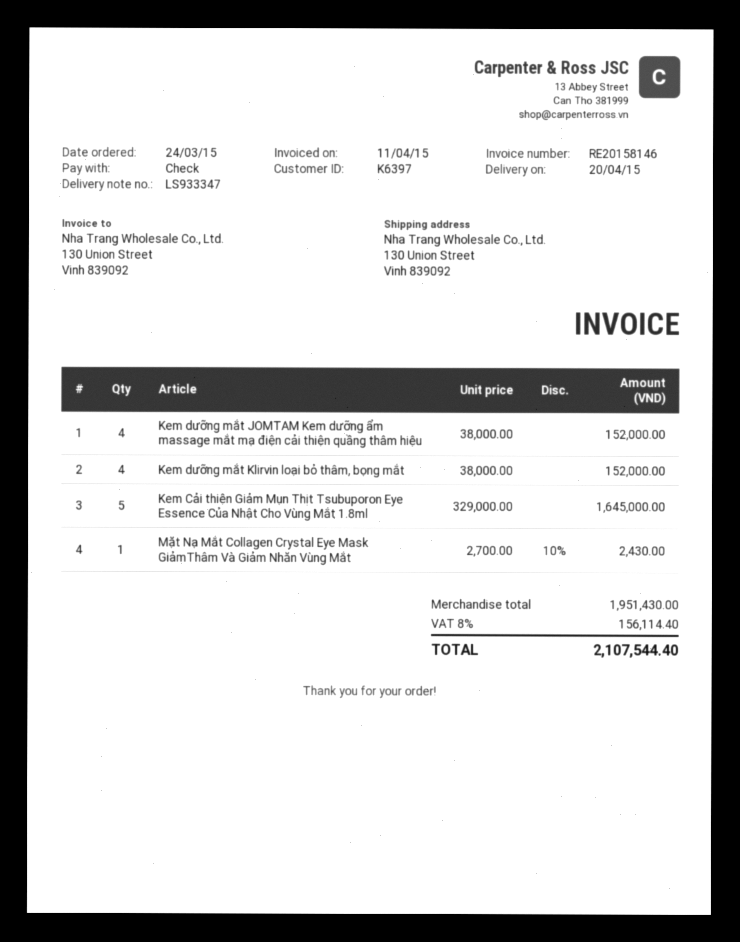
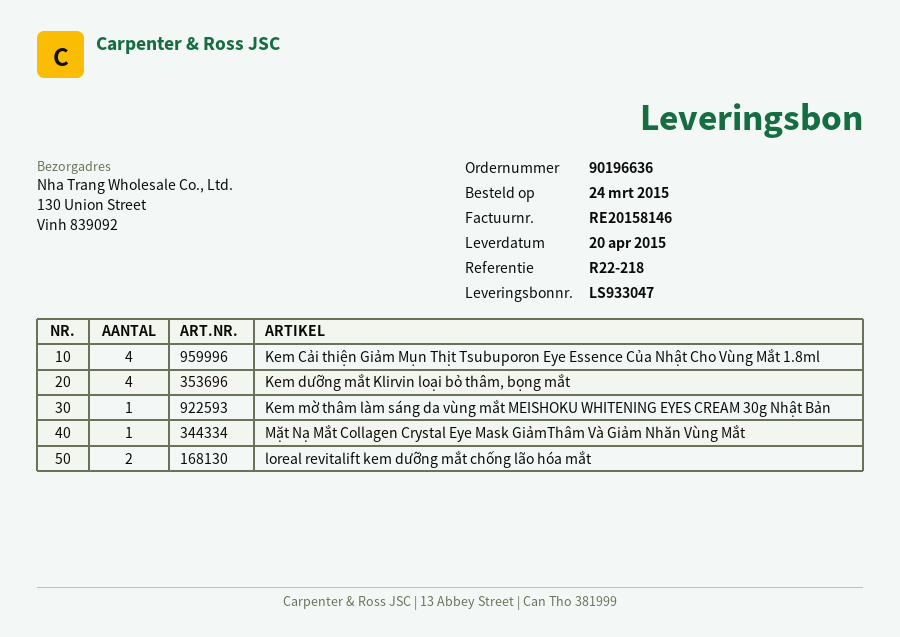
delivery note number: LS933347 -> LS933047
Kem dưỡng mắt JOMTAM Kem dưỡng ẩm massage mắt mạ điện cải thiện quầng thâm hiệu: 4 -> none
Kem Cải thiện Giảm Mụn Thịt Tsubuporon Eye Essence Của Nhật Cho Vùng Mắt 1.8ml: 5 -> 4
Kem mờ thâm làm sáng da vùng mắt MEISHOKU WHITENING EYES CREAM 30g Nhật Bản: none -> 1
loreal revitalift kem dưỡng mắt chống lão hóa mắt: none -> 2

